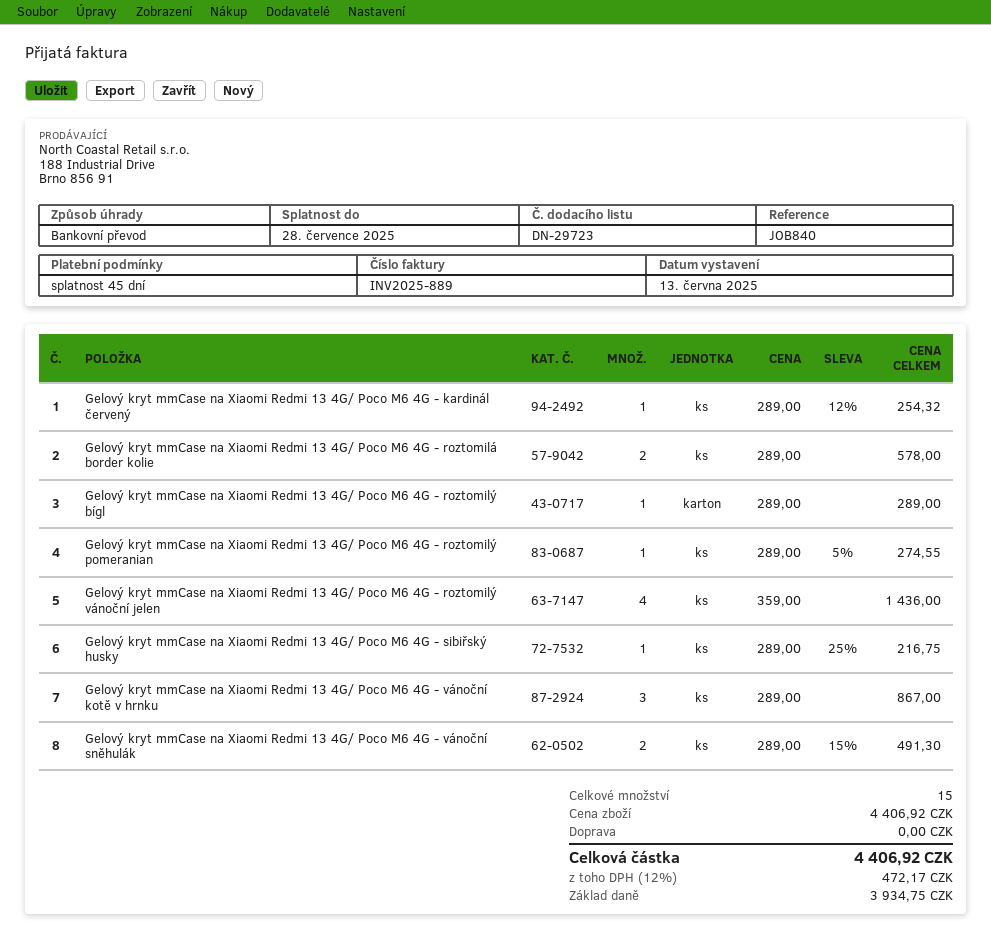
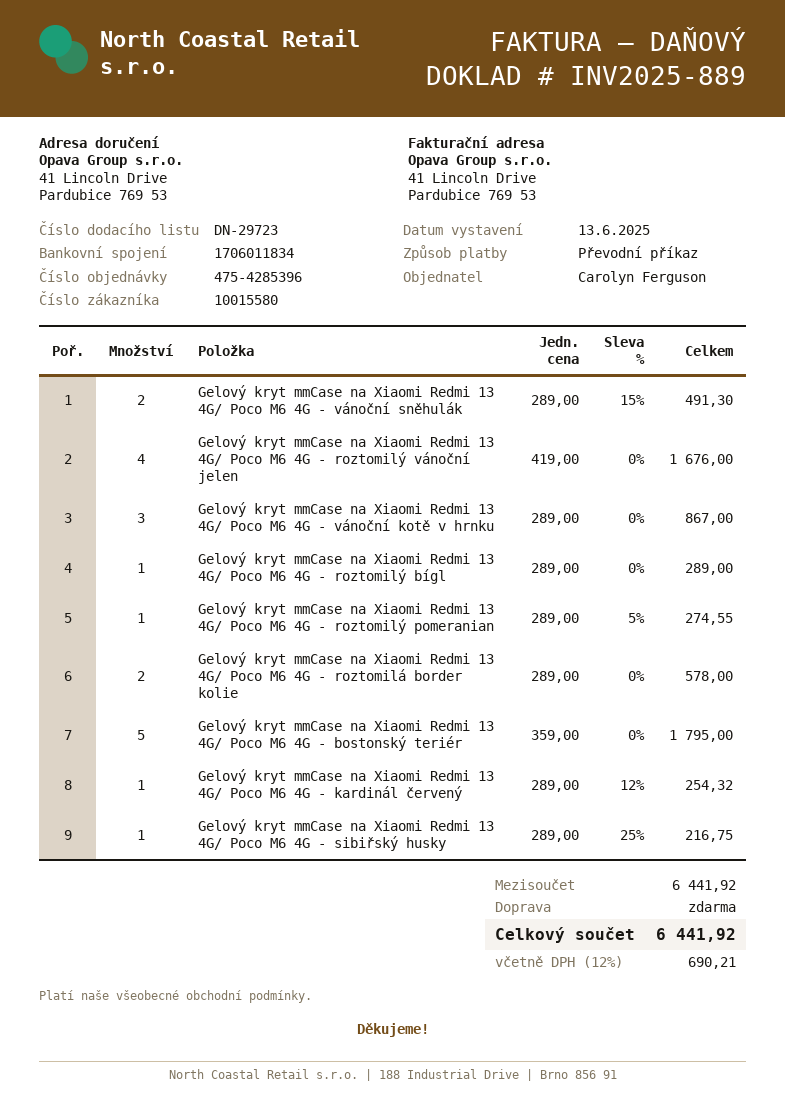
Gelový kryt mmCase na Xiaomi Redmi 13 4G/ Poco M6 4G - roztomilý vánoční jelen: 4 x 359.00 = 1436.00 -> 4 x 419.00 = 1676.00
Gelový kryt mmCase na Xiaomi Redmi 13 4G/ Poco M6 4G - bostonský teriér: none -> 5 x 359.00 = 1795.00
subtotal: 4406.92 -> 6441.92
tax: 12% = 472.17 -> 12% = 690.21
total: 4406.92 -> 6441.92

